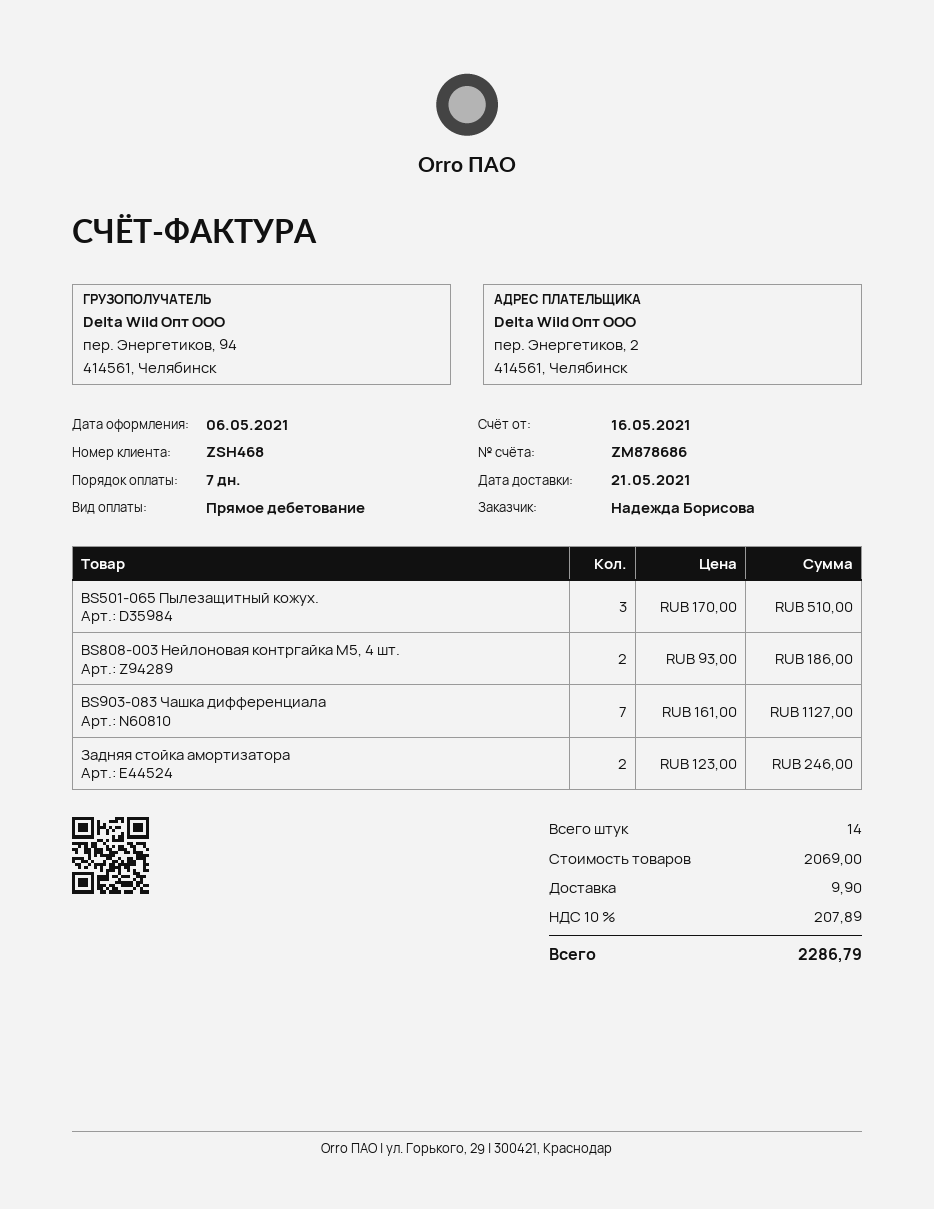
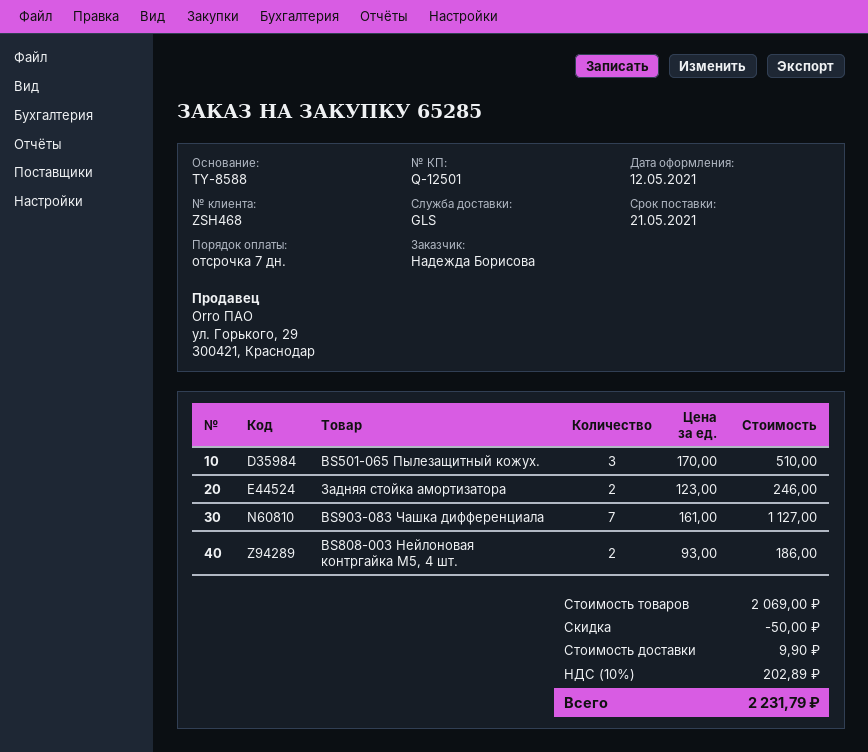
order date: 2021-05-06 -> 2021-05-12
discount: none -> 50.00
tax: 10% = 207.89 -> 10% = 202.89
total: 2286.79 -> 2231.79

